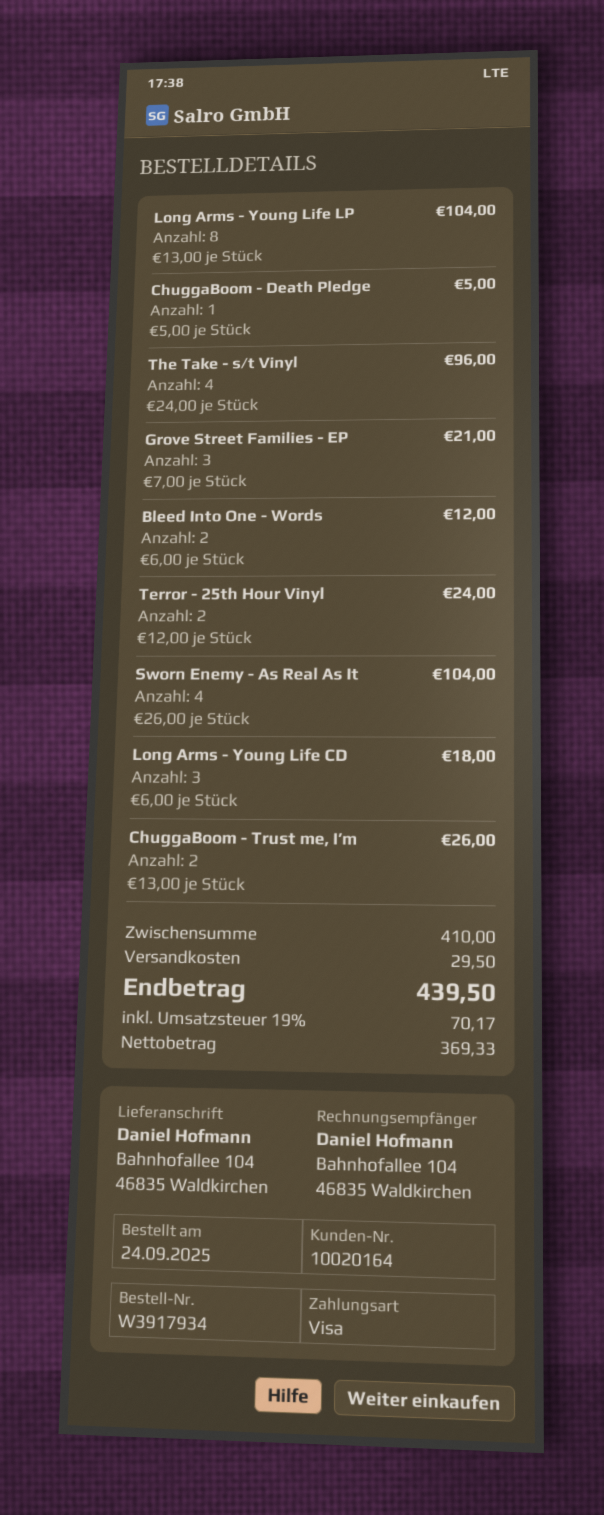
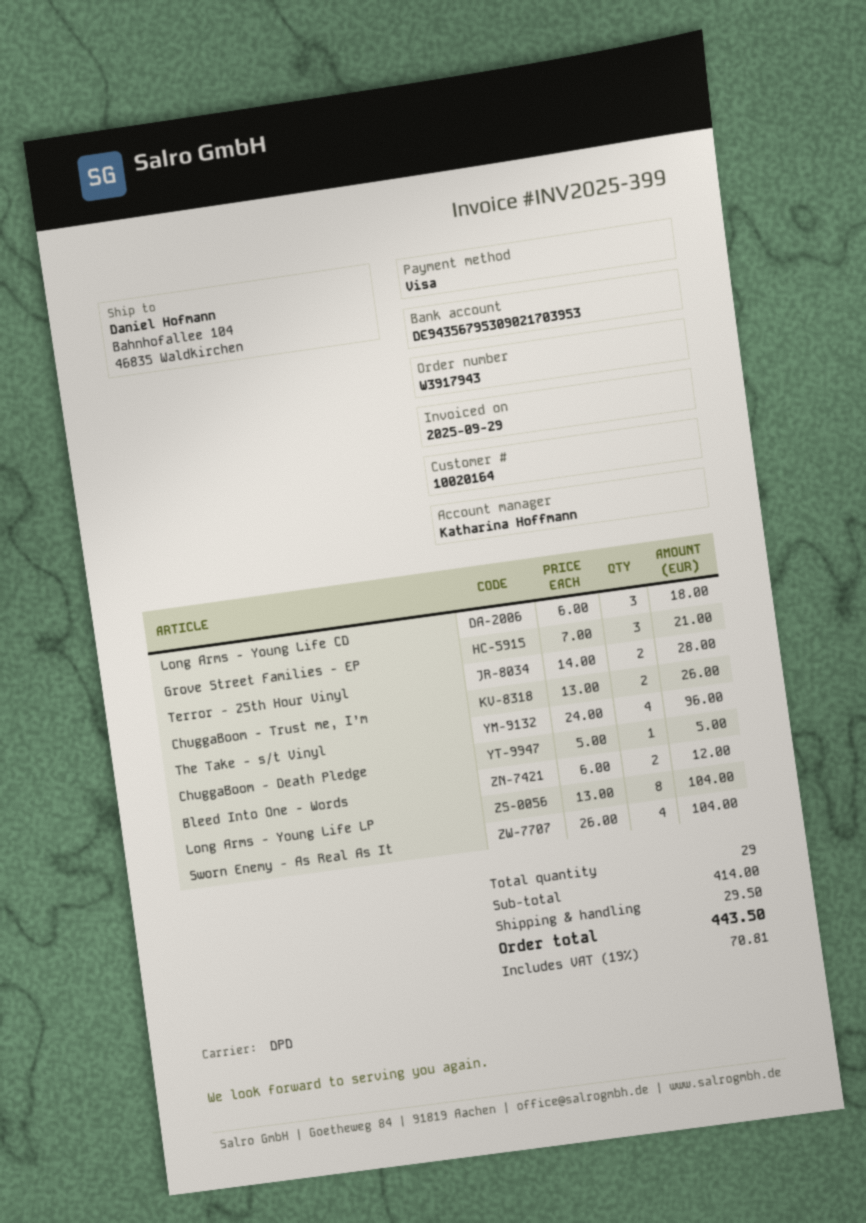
order number: W3917934 -> W3917943
Terror - 25th Hour Vinyl: 2 x 12.00 = 24.00 -> 2 x 14.00 = 28.00
subtotal: 410.00 -> 414.00
tax: 19% = 70.17 -> 19% = 70.81
total: 439.50 -> 443.50

